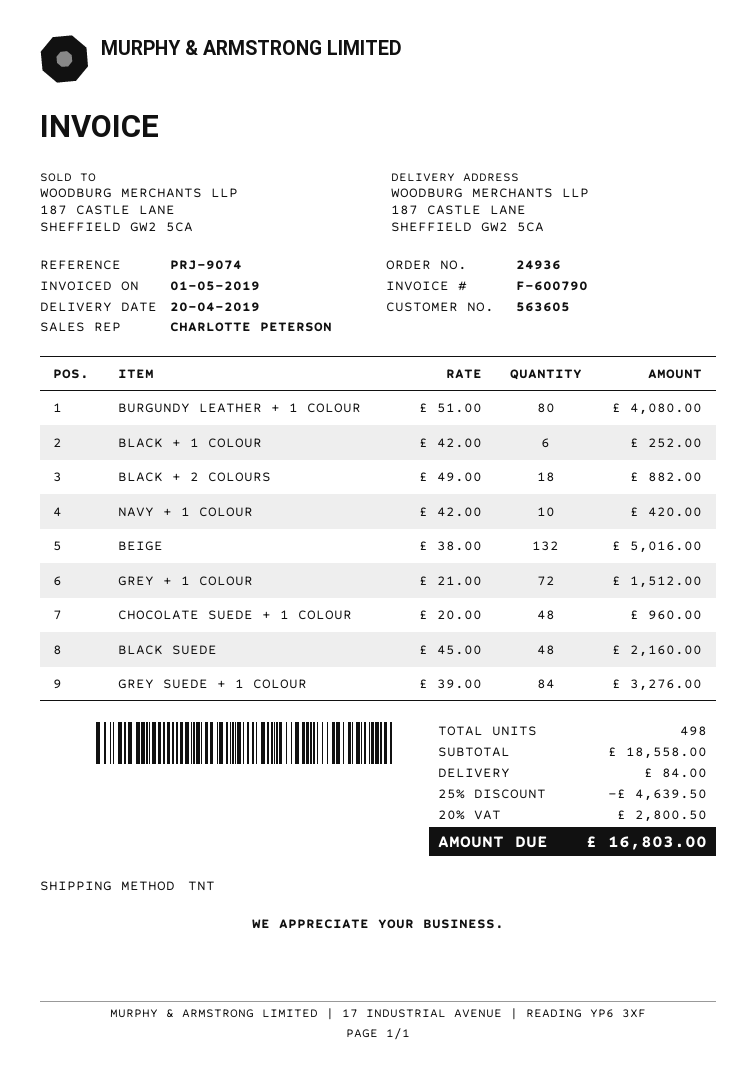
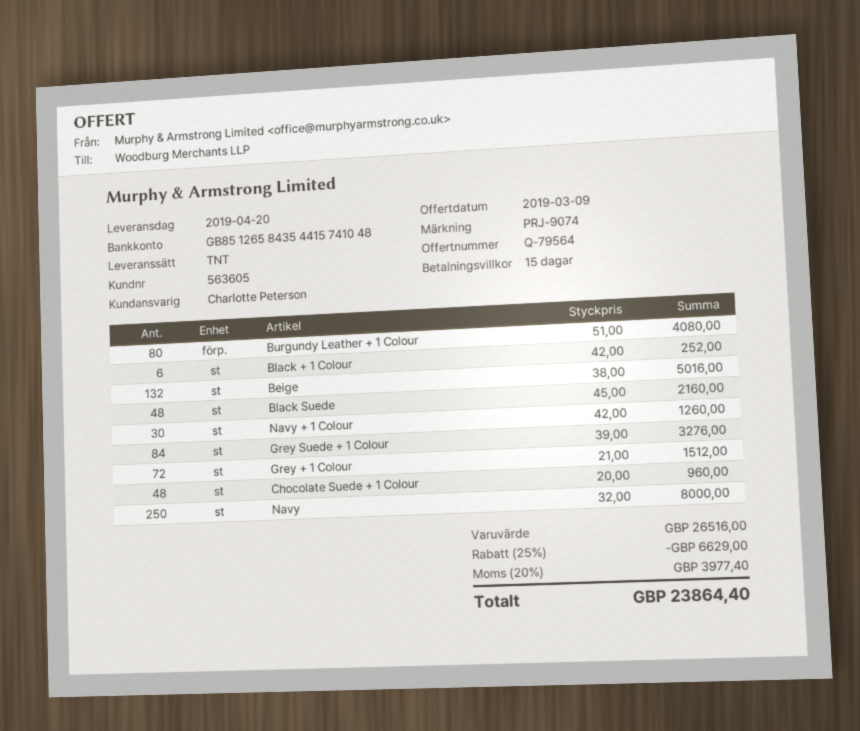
BLACK + 2 COLOURS: 18 x 49.00 = 882.00 -> none
NAVY + 1 COLOUR: 10 x 42.00 = 420.00 -> 30 x 42.00 = 1260.00
Navy: none -> 250 x 32.00 = 8000.00
subtotal: 18558.00 -> 26516.00
discount: 25% = 4639.50 -> 25% = 6629.00
shipping: 84.00 -> none
tax: 20% = 2800.50 -> 20% = 3977.40
total: 16803.00 -> 23864.40

